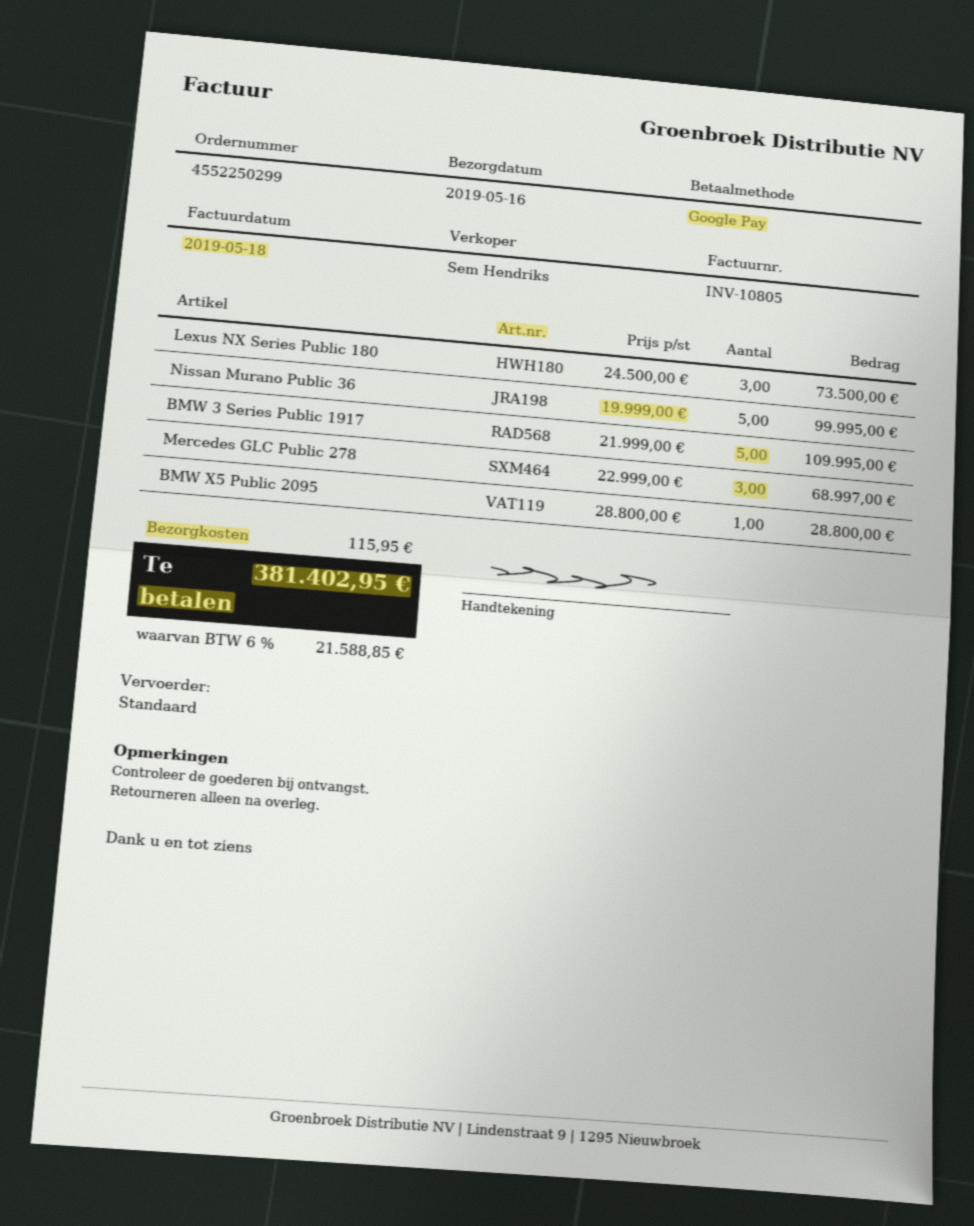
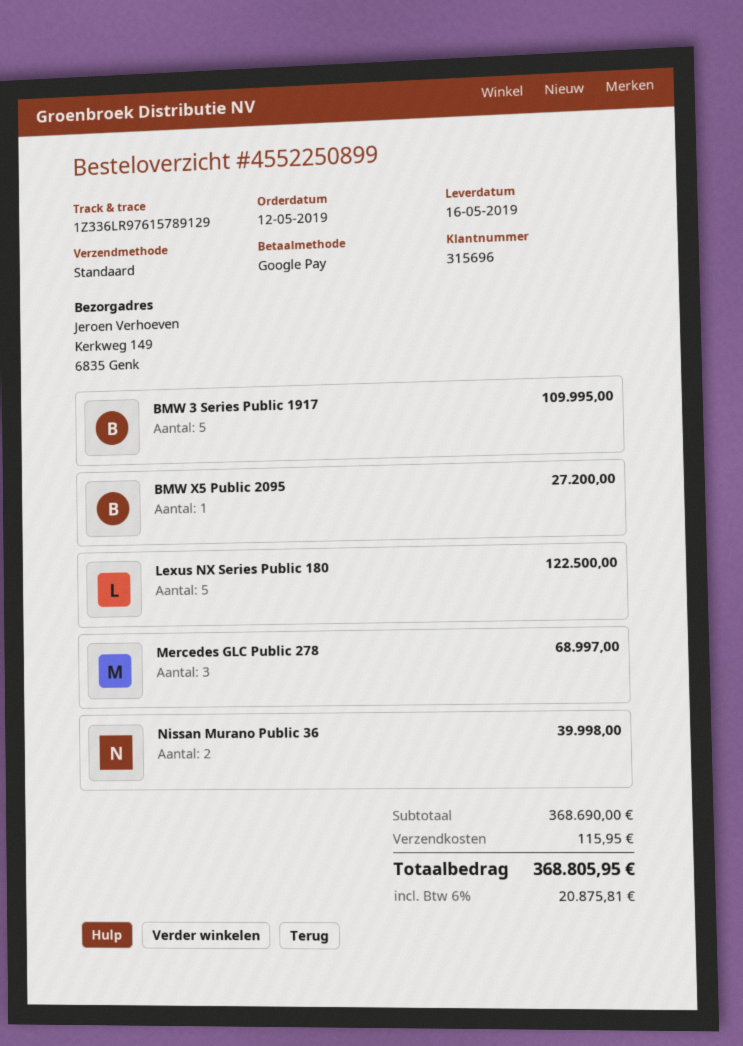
order number: 4552250299 -> 4552250899
Lexus NX Series Public 180: 3 for 73500.00 -> 5 for 122500.00
Nissan Murano Public 36: 5 for 99995.00 -> 2 for 39998.00
BMW X5 Public 2095: 1 for 28800.00 -> 1 for 27200.00
tax: 6% = 21588.85 -> 6% = 20875.81
total: 381402.95 -> 368805.95

